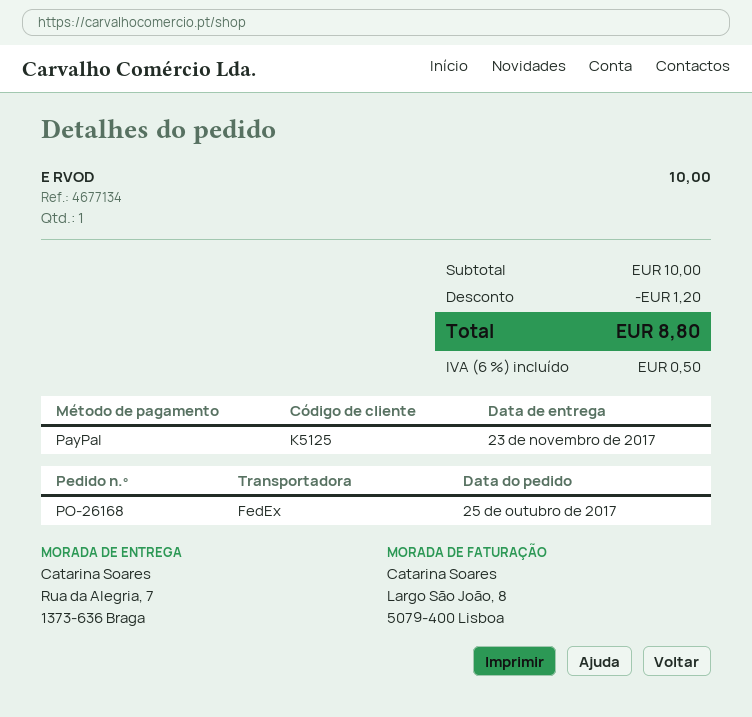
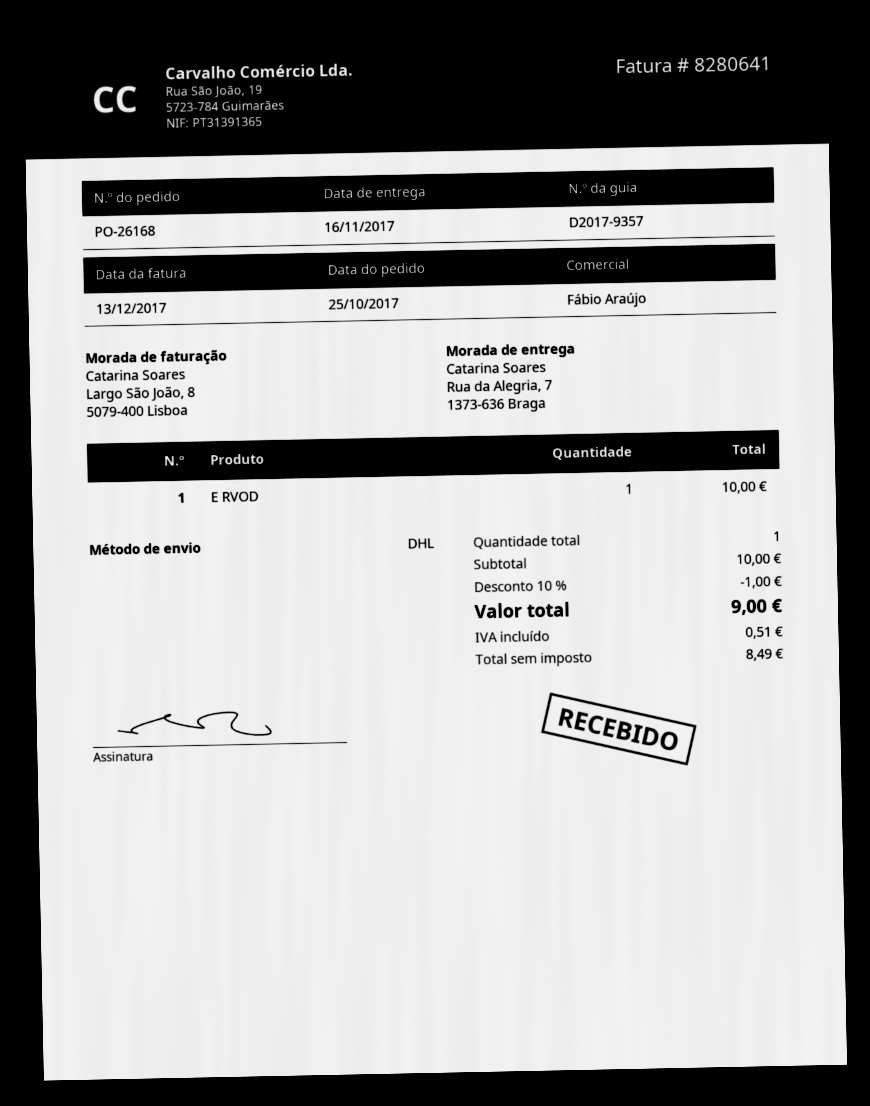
delivery date: 2017-11-23 -> 2017-11-16
shipping method: FedEx -> DHL
discount: 1.20 -> 1.00
tax: 0.50 -> 0.51
total: 8.80 -> 9.00

